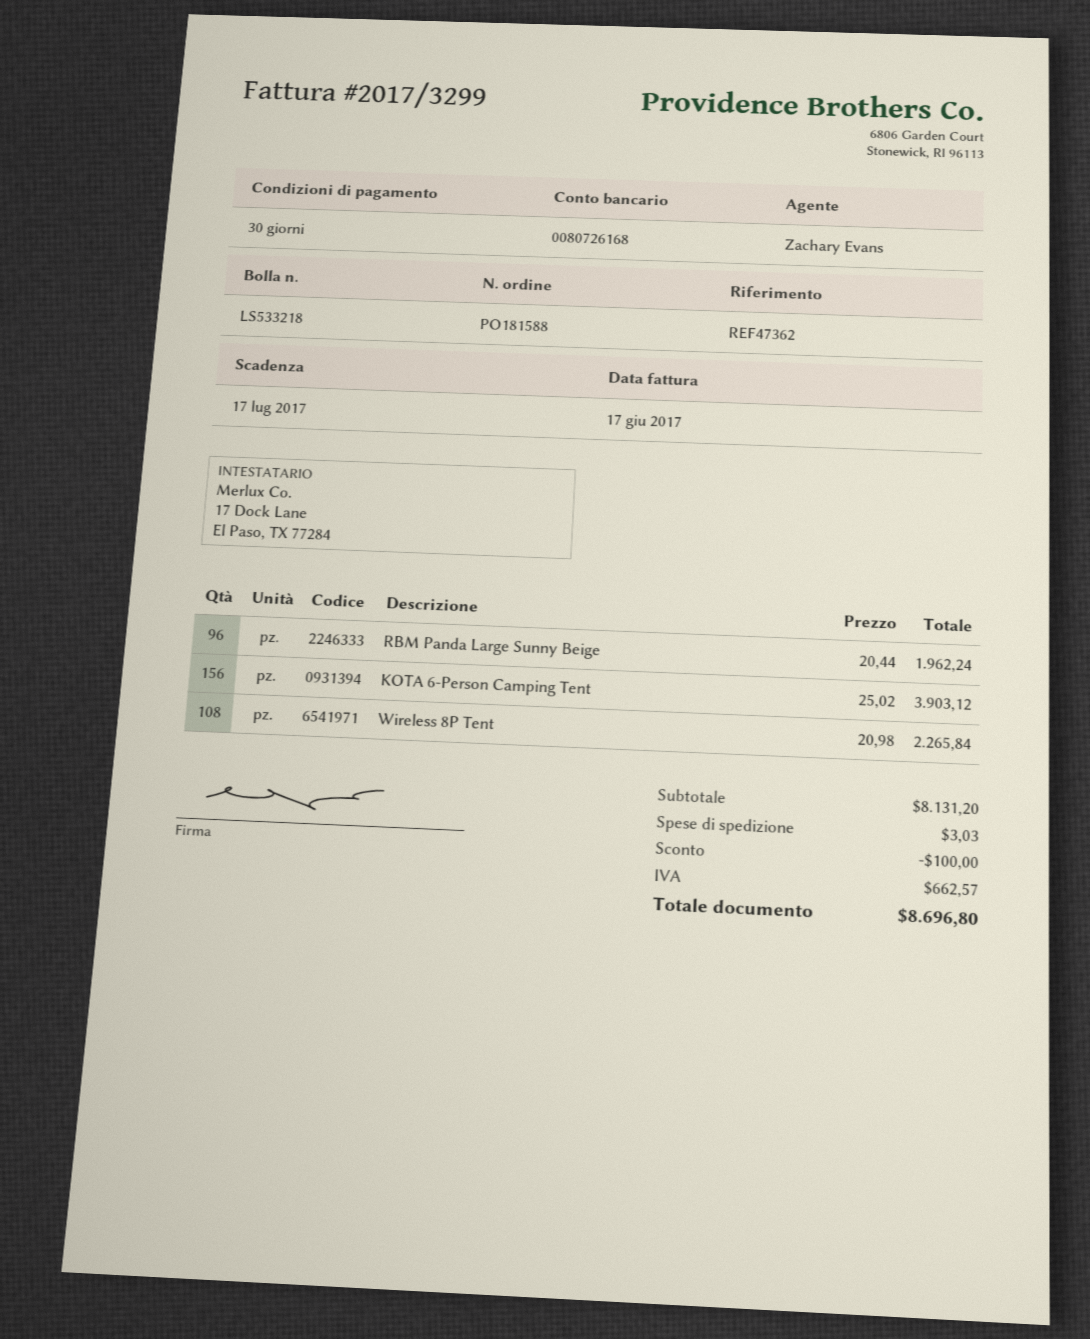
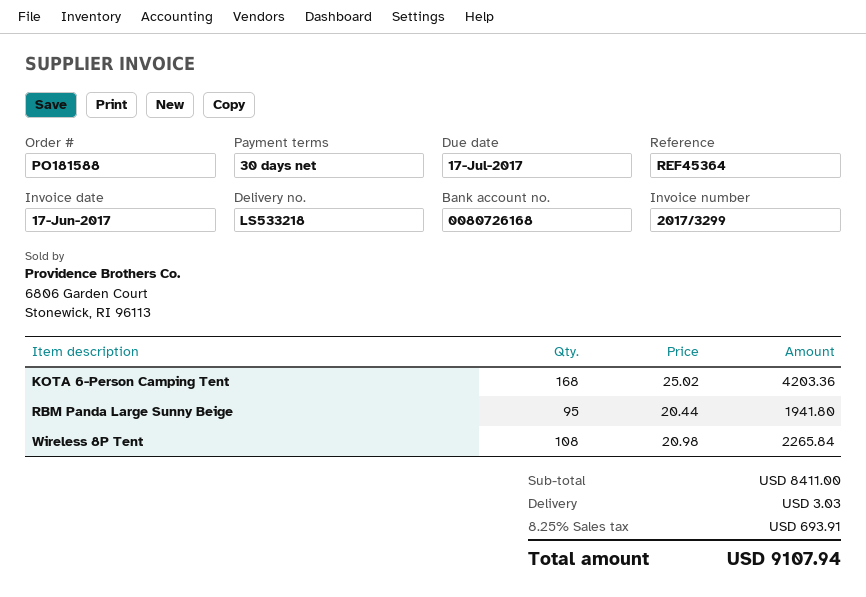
reference: REF47362 -> REF45364
RBM Panda Large Sunny Beige: 96 x 20.44 = 1962.24 -> 95 x 20.44 = 1941.80
KOTA 6-Person Camping Tent: 156 x 25.02 = 3903.12 -> 168 x 25.02 = 4203.36
subtotal: 8131.20 -> 8411.00
discount: 100.00 -> none
tax: 662.57 -> 693.91
total: 8696.80 -> 9107.94

